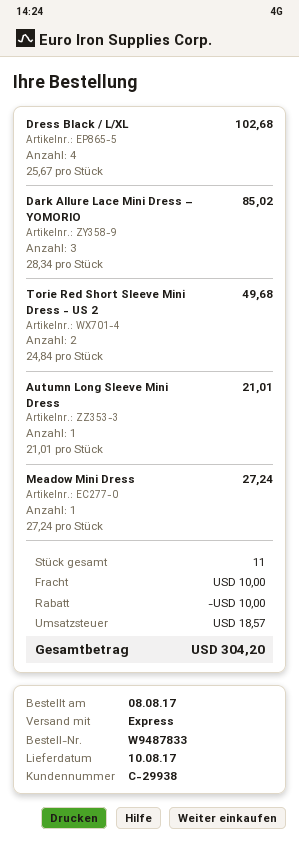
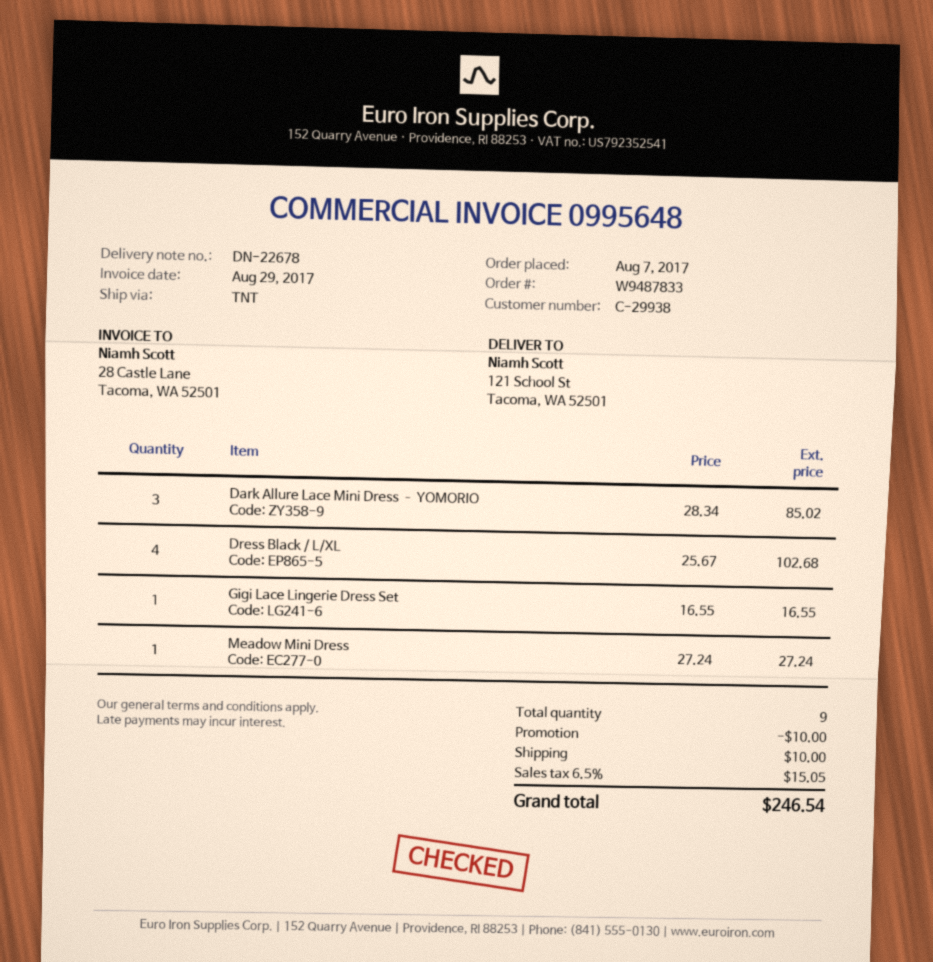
order date: 2017-08-08 -> 2017-08-07
shipping method: express -> TNT
Torie Red Short Sleeve Mini Dress - US 2: 2 x 24.84 = 49.68 -> none
Autumn Long Sleeve Mini Dress: 1 x 21.01 = 21.01 -> none
Gigi Lace Lingerie Dress Set: none -> 1 x 16.55 = 16.55
total quantity: 11 -> 9
tax: 18.57 -> 15.05
total: 304.20 -> 246.54

